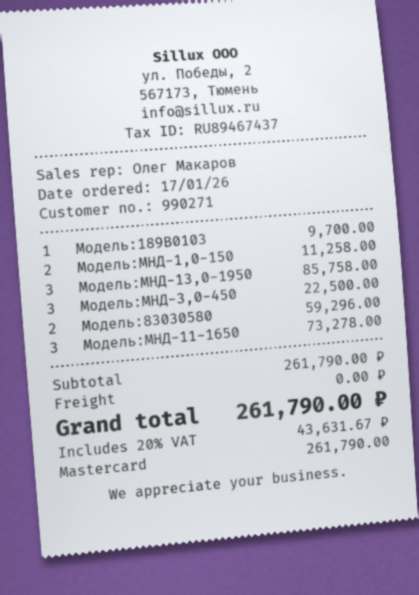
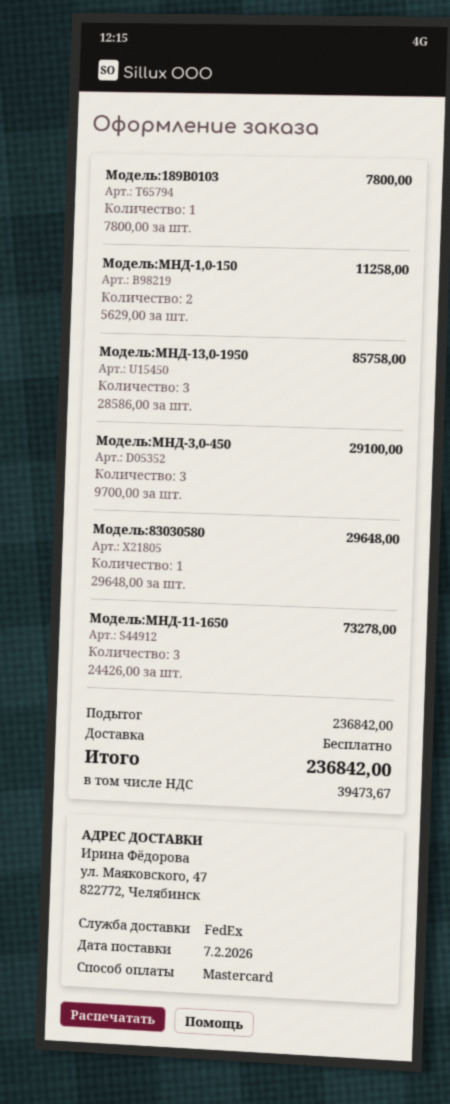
Модель:189B0103: 1 for 9700.00 -> 1 for 7800.00
Модель:МНД-3,0-450: 3 for 22500.00 -> 3 for 29100.00
Модель:83030580: 2 for 59296.00 -> 1 for 29648.00
subtotal: 261790.00 -> 236842.00
tax: 43631.67 -> 39473.67
total: 261790.00 -> 236842.00

